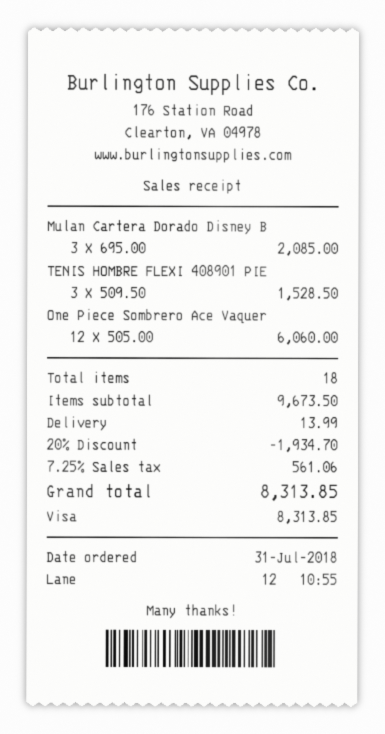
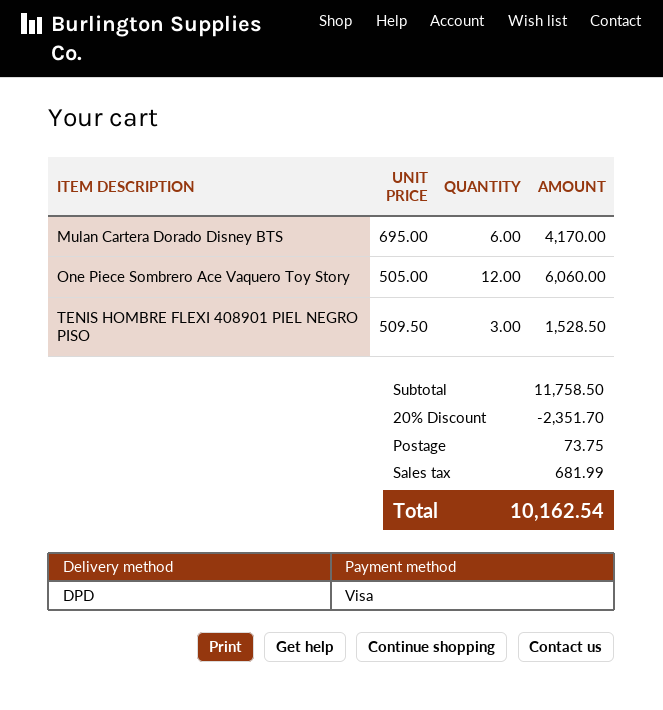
Mulan Cartera Dorado Disney B: 3 x 695.00 = 2085.00 -> 6 x 695.00 = 4170.00
subtotal: 9673.50 -> 11758.50
discount: 20% = 1934.70 -> 20% = 2351.70
shipping: 13.99 -> 73.75
tax: 561.06 -> 681.99
total: 8313.85 -> 10162.54

